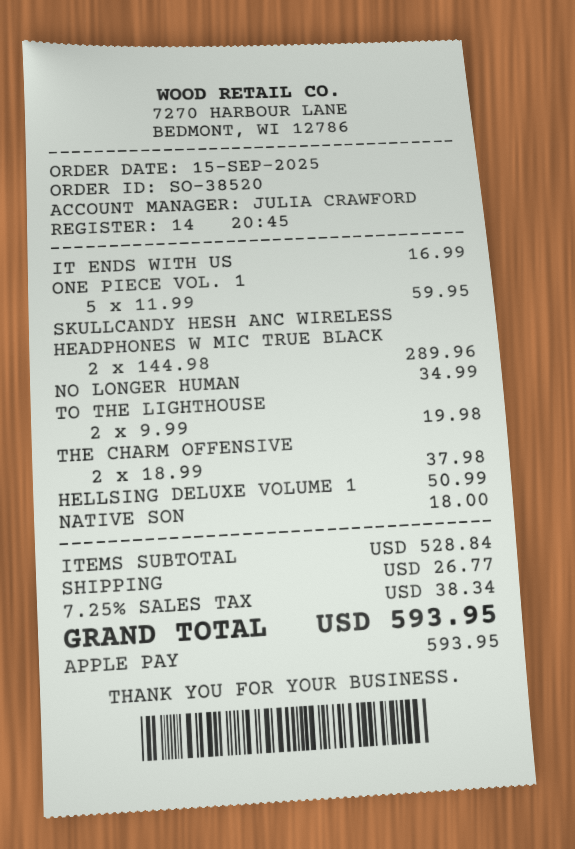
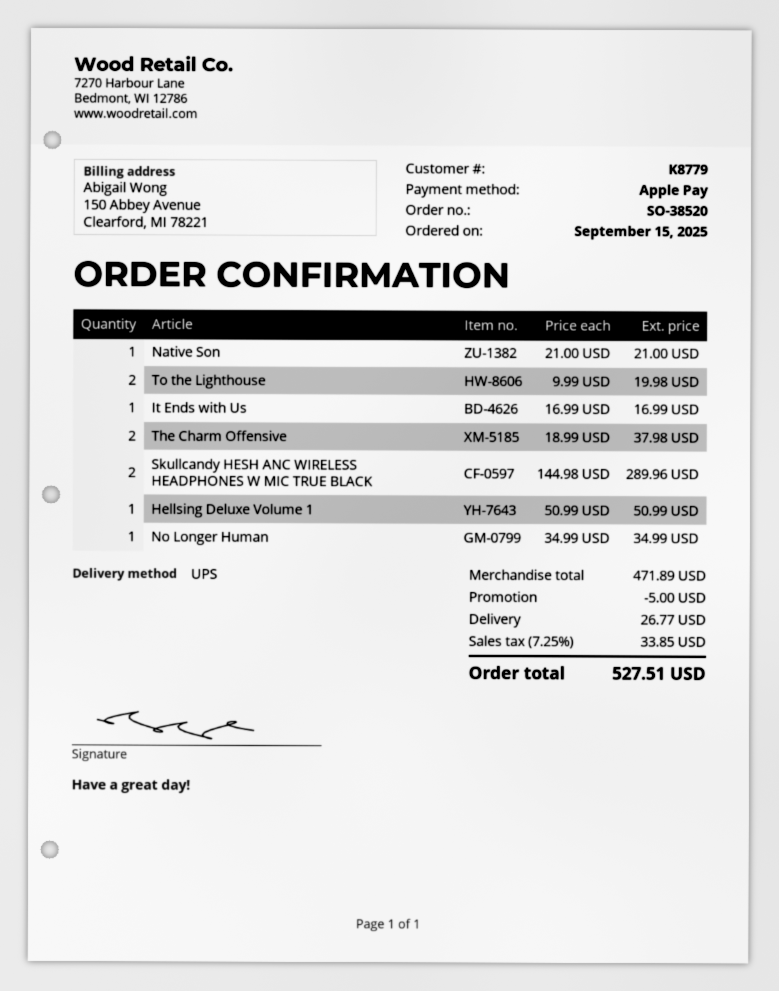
ONE PIECE VOL. 1: 5 x 11.99 = 59.95 -> none
NATIVE SON: 1 x 18.00 = 18.00 -> 1 x 21.00 = 21.00
subtotal: 528.84 -> 471.89
discount: none -> 5.00
tax: 7.25% = 38.34 -> 7.25% = 33.85
total: 593.95 -> 527.51

